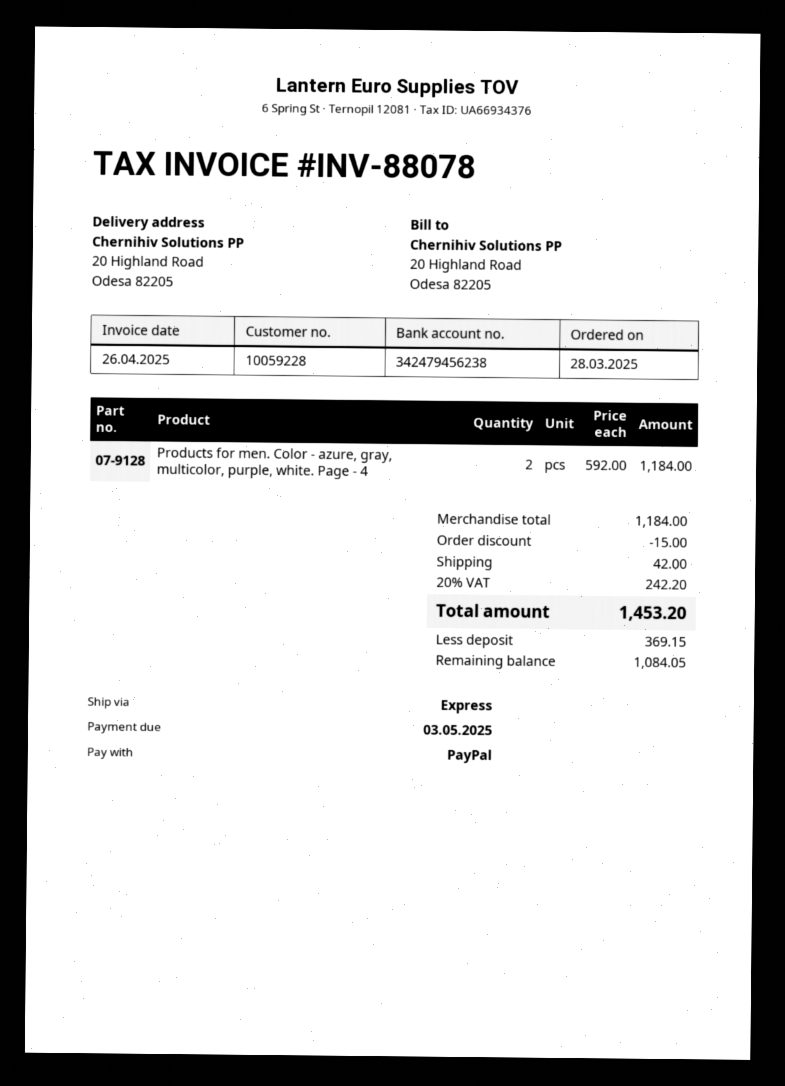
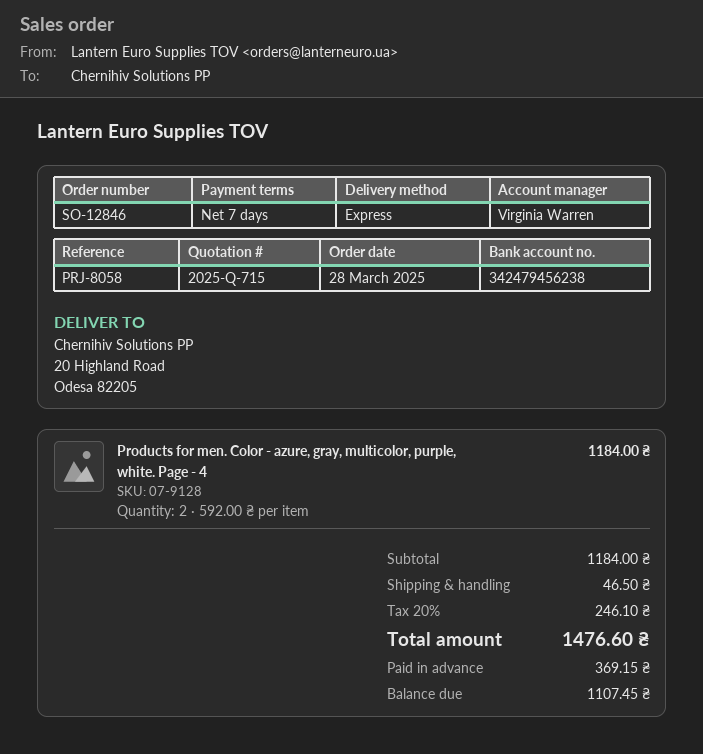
discount: 15.00 -> none
shipping: 42.00 -> 46.50
tax: 20% = 242.20 -> 20% = 246.10
total: 1453.20 -> 1476.60
balance: 1084.05 -> 1107.45

